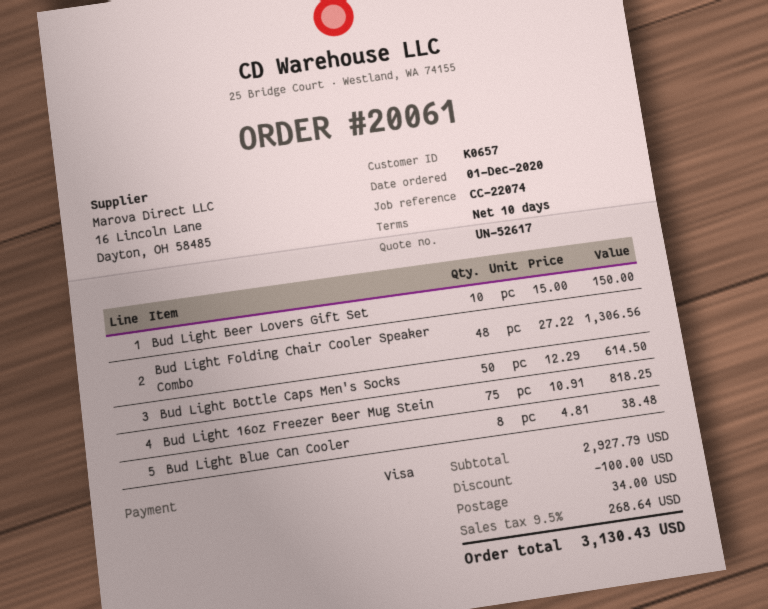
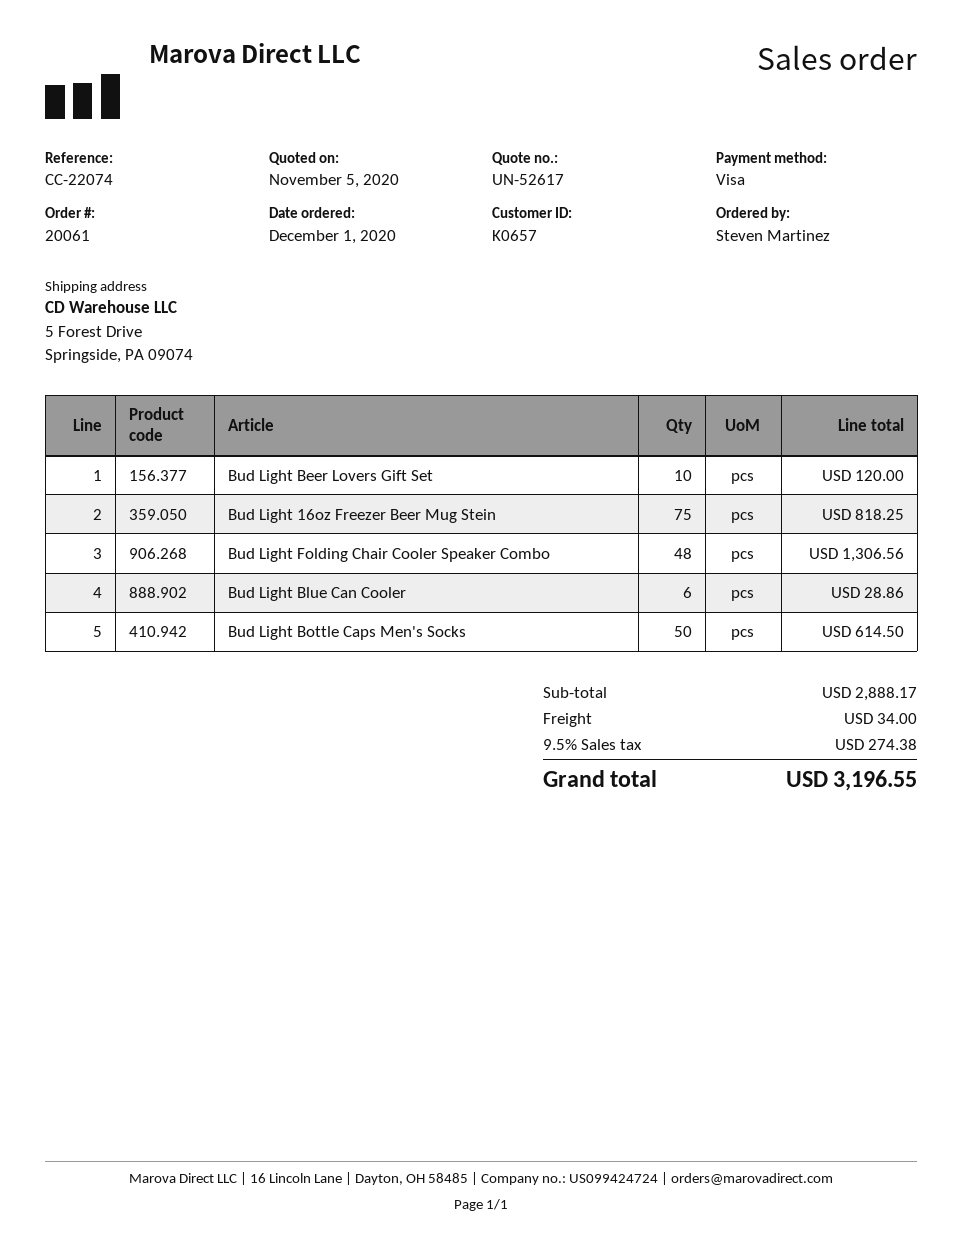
Bud Light Beer Lovers Gift Set: 10 for 150.00 -> 10 for 120.00
Bud Light Blue Can Cooler: 8 for 38.48 -> 6 for 28.86
subtotal: 2927.79 -> 2888.17
discount: 100.00 -> none
tax: 9.5% = 268.64 -> 9.5% = 274.38
total: 3130.43 -> 3196.55

